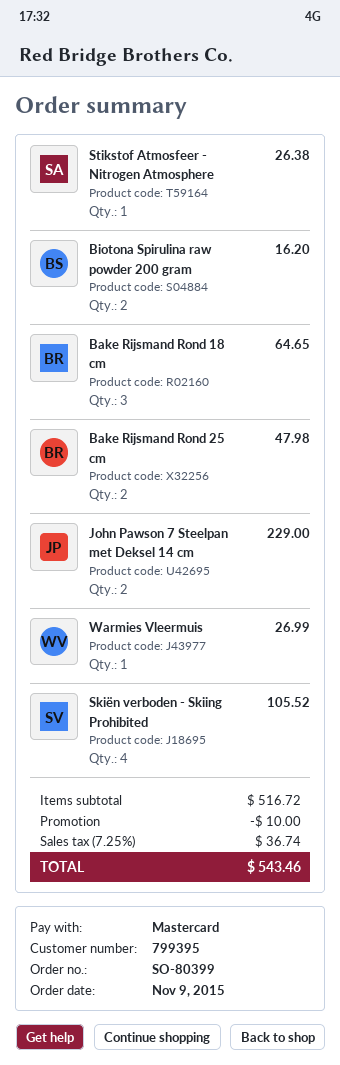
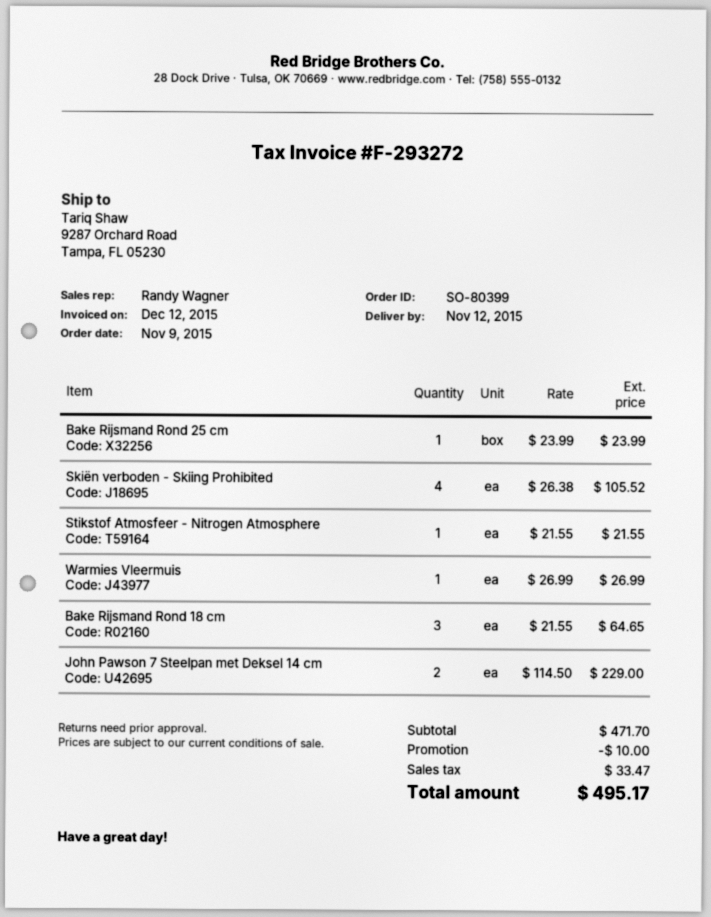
Stikstof Atmosfeer - Nitrogen Atmosphere: 1 for 26.38 -> 1 for 21.55
Biotona Spirulina raw powder 200 gram: 2 for 16.20 -> none
Bake Rijsmand Rond 25 cm: 2 for 47.98 -> 1 for 23.99
subtotal: 516.72 -> 471.70
tax: 36.74 -> 33.47
total: 543.46 -> 495.17

